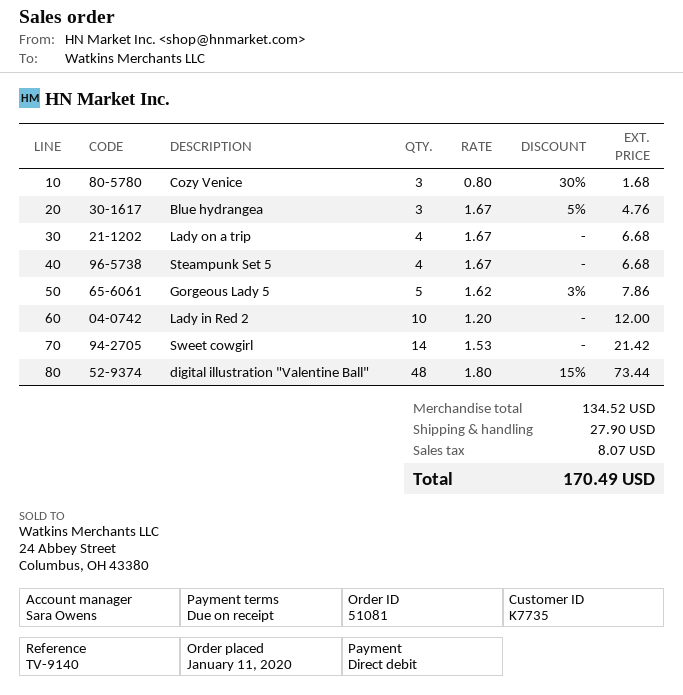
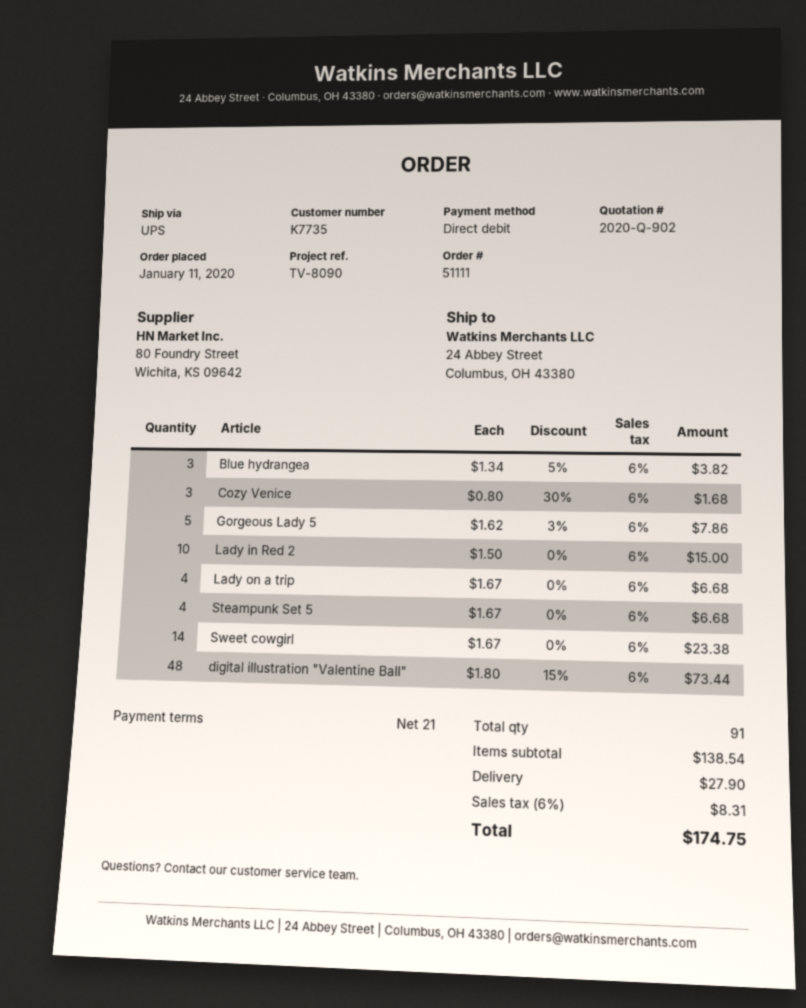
order number: 51081 -> 51111
payment terms: on receipt -> 21 days
reference: TV-9140 -> TV-8090
Blue hydrangea: 3 x 1.67 - 5% = 4.76 -> 3 x 1.34 - 5% = 3.82
Lady in Red 2: 10 x 1.20 = 12.00 -> 10 x 1.50 = 15.00
Sweet cowgirl: 14 x 1.53 = 21.42 -> 14 x 1.67 = 23.38
subtotal: 134.52 -> 138.54
tax: 8.07 -> 8.31
total: 170.49 -> 174.75

